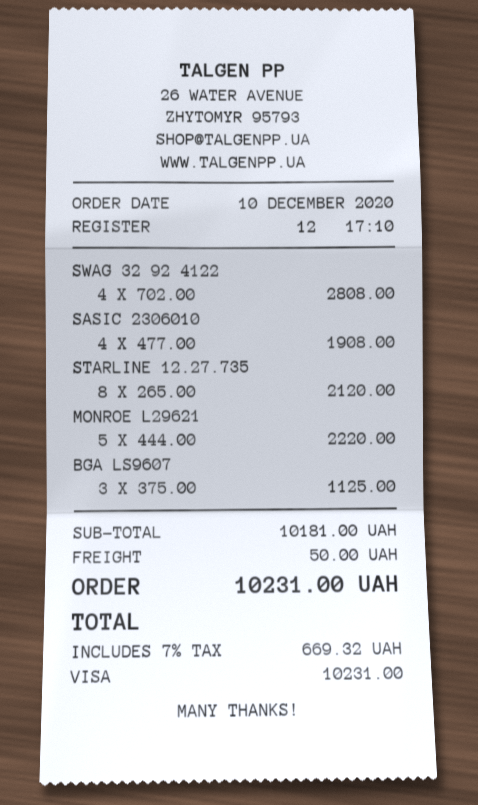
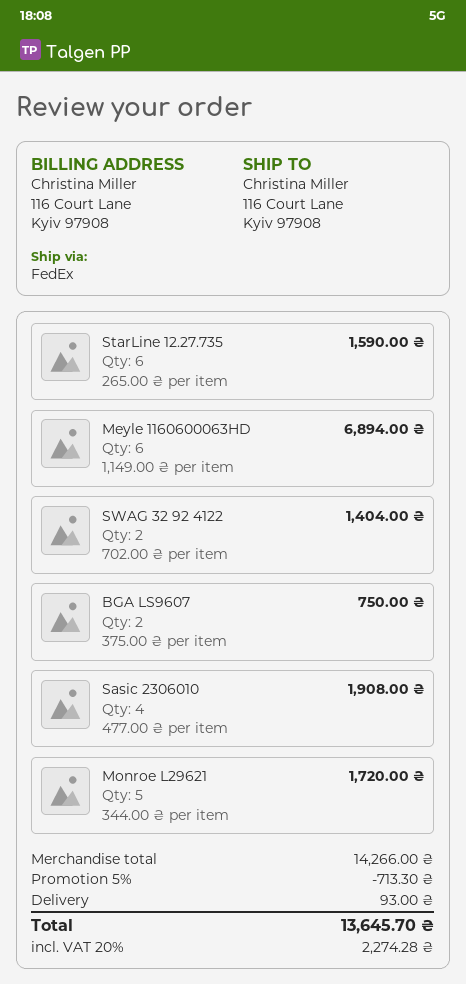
SWAG 32 92 4122: 4 x 702.00 = 2808.00 -> 2 x 702.00 = 1404.00
STARLINE 12.27.735: 8 x 265.00 = 2120.00 -> 6 x 265.00 = 1590.00
MONROE L29621: 5 x 444.00 = 2220.00 -> 5 x 344.00 = 1720.00
BGA LS9607: 3 x 375.00 = 1125.00 -> 2 x 375.00 = 750.00
Meyle 1160600063HD: none -> 6 x 1149.00 = 6894.00
subtotal: 10181.00 -> 14266.00
discount: none -> 5% = 713.30
shipping: 50.00 -> 93.00
tax: 7% = 669.32 -> 20% = 2274.28
total: 10231.00 -> 13645.70

